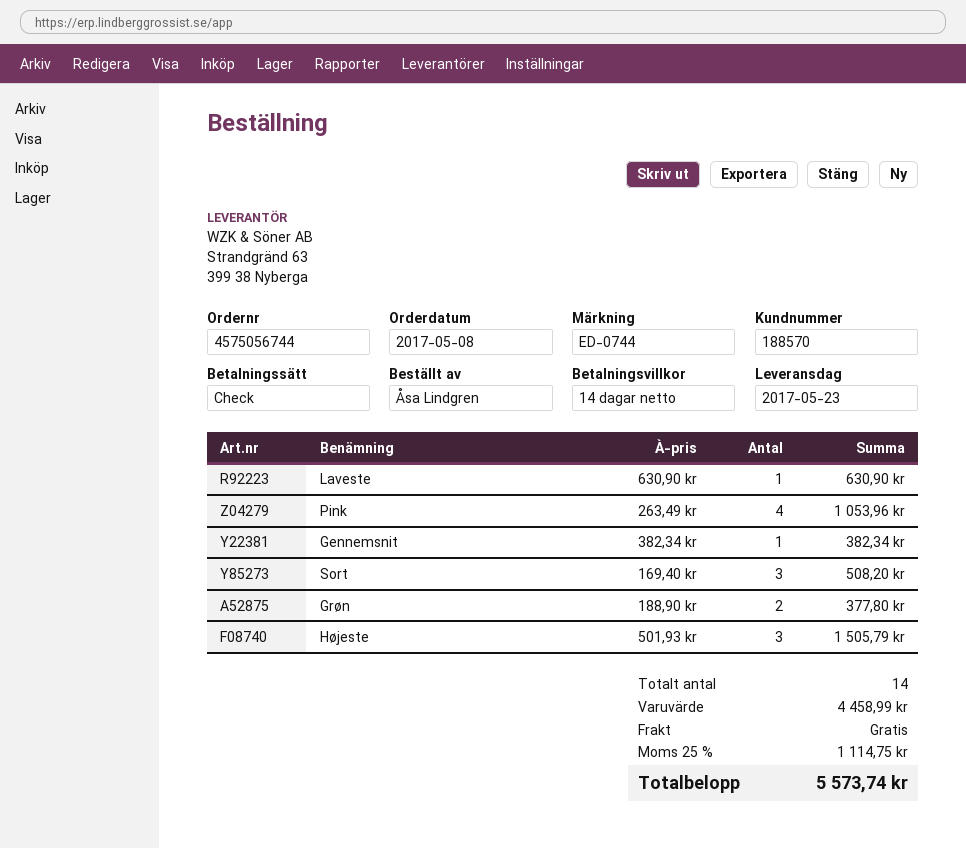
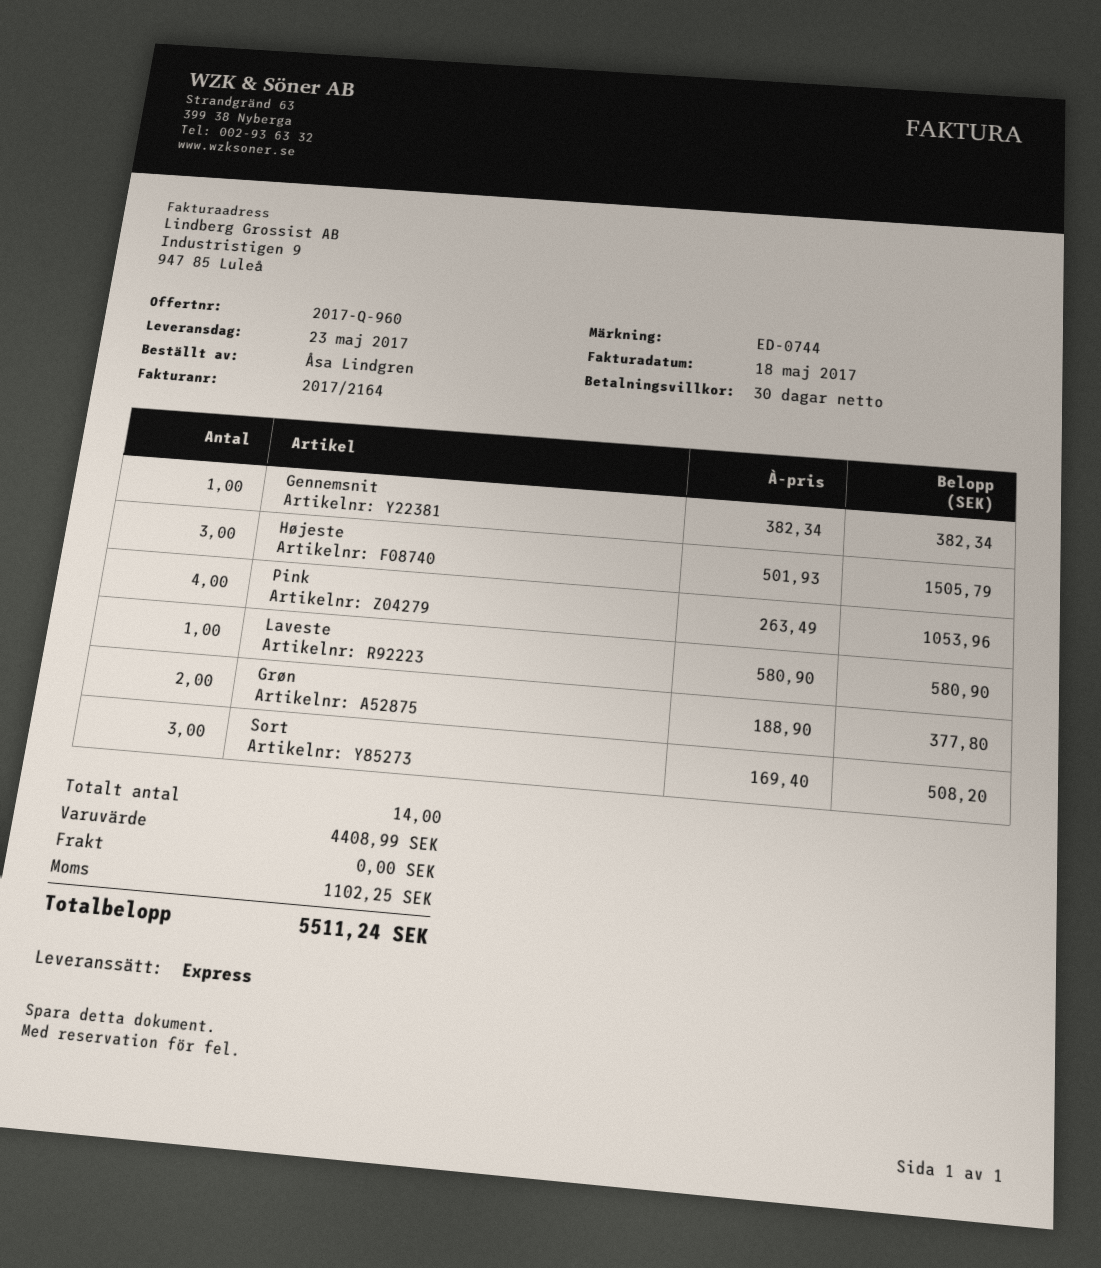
payment terms: 14 days -> 30 days
Laveste: 1 x 630.90 = 630.90 -> 1 x 580.90 = 580.90
subtotal: 4458.99 -> 4408.99
tax: 1114.75 -> 1102.25
total: 5573.74 -> 5511.24

